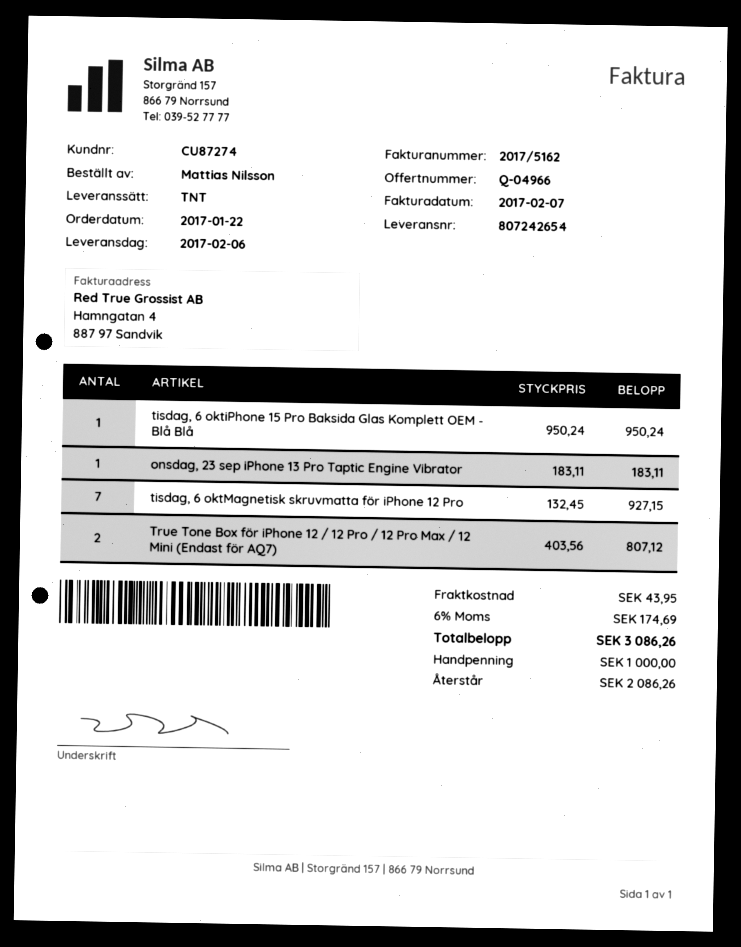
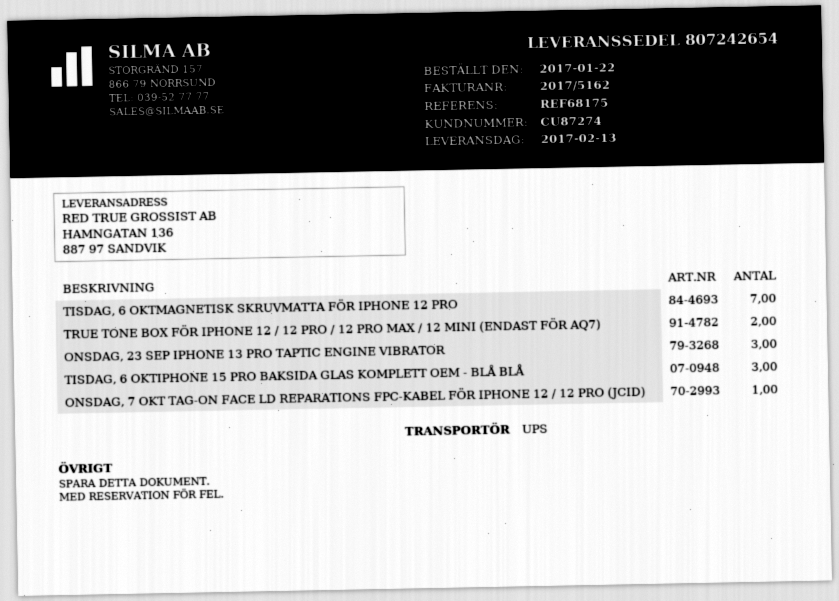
delivery date: 2017-02-06 -> 2017-02-13
shipping method: TNT -> UPS
tisdag, 6 oktiPhone 15 Pro Baksida Glas Komplett OEM - Blå Blå: 1 -> 3
onsdag, 23 sep iPhone 13 Pro Taptic Engine Vibrator: 1 -> 3
ONSDAG, 7 OKT TAG-ON FACE LD REPARATIONS FPC-KABEL FÖR IPHONE 12 / 12 PRO (JCID): none -> 1

